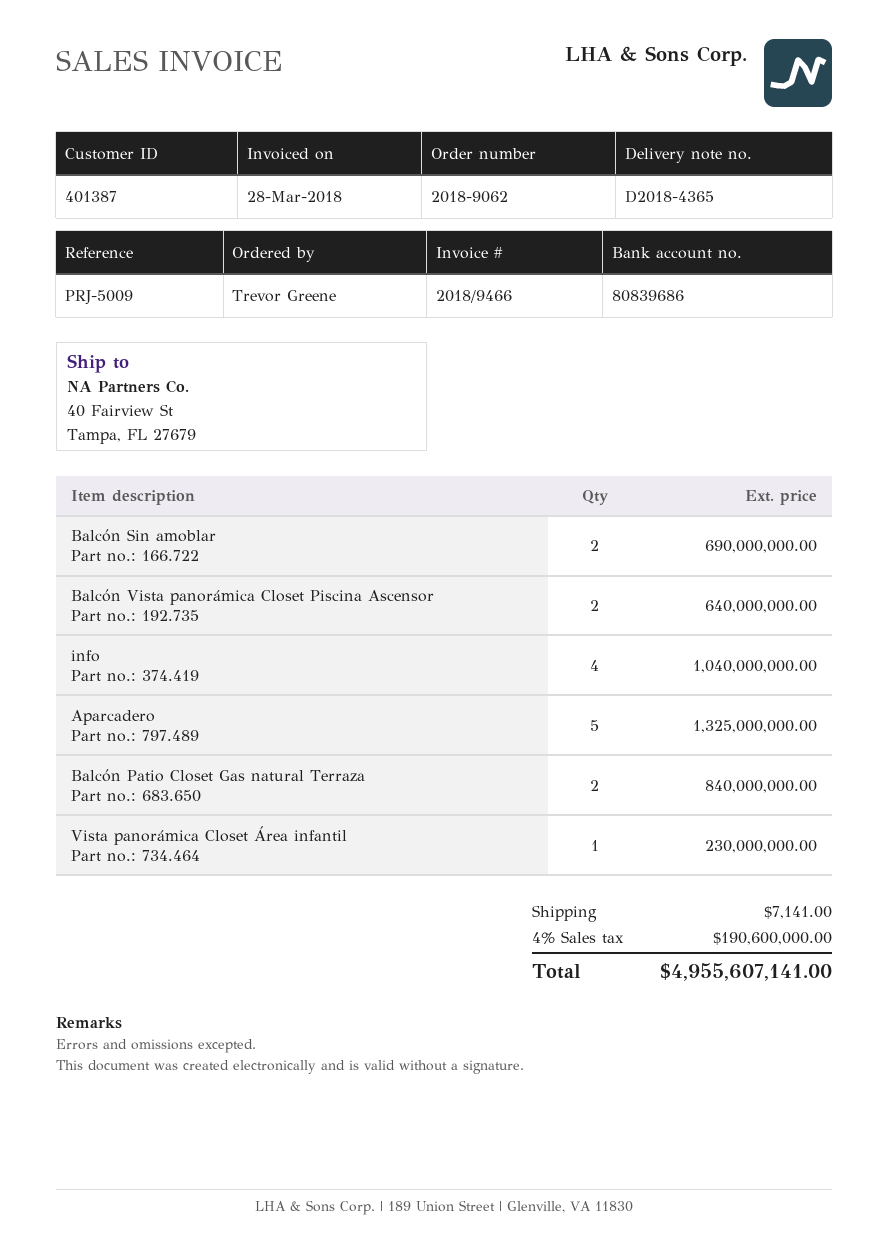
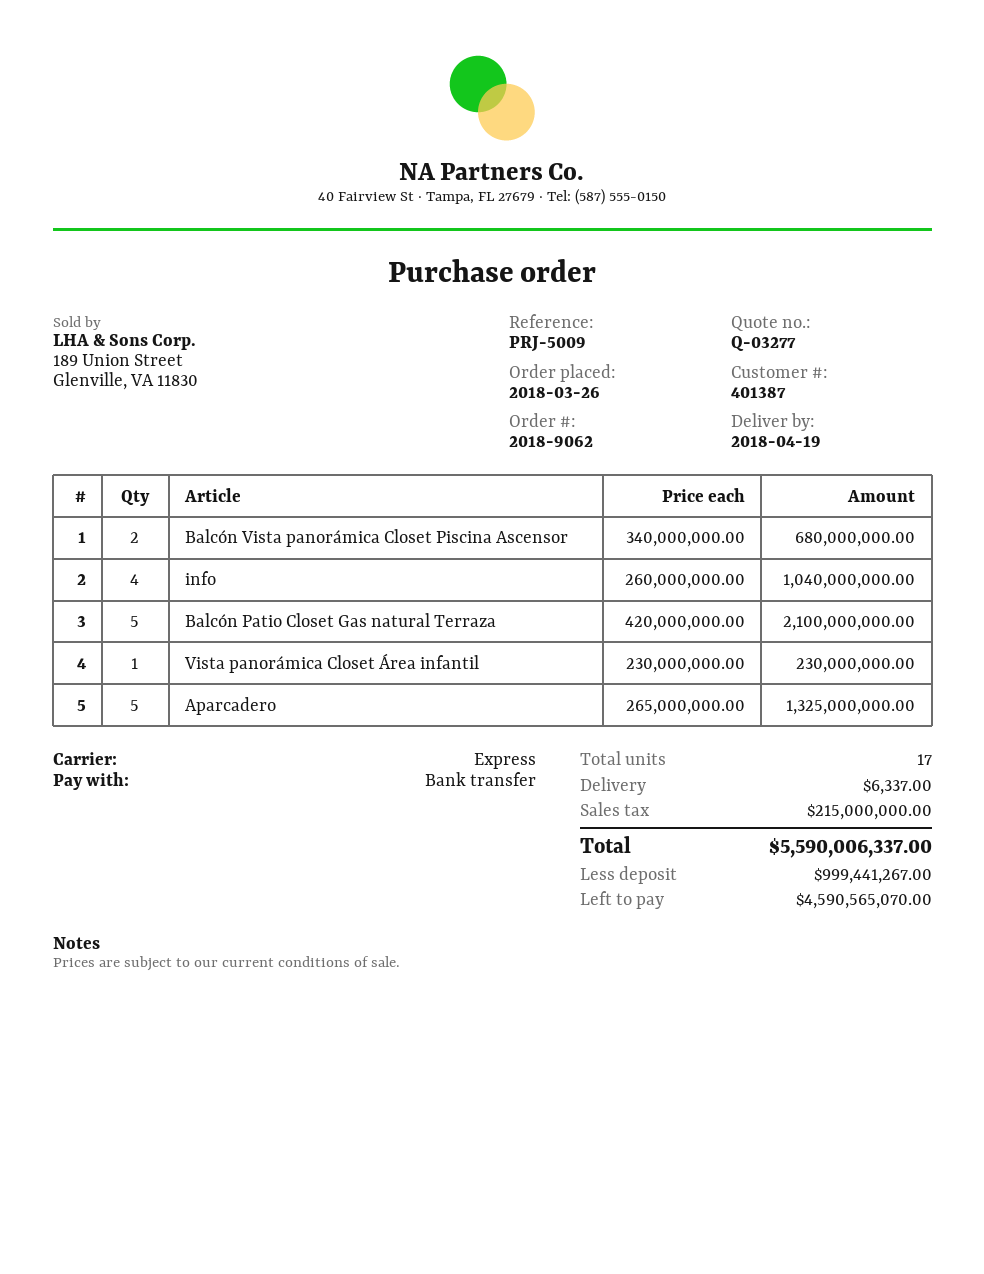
Balcón Sin amoblar: 2 for 690000000.00 -> none
Balcón Vista panorámica Closet Piscina Ascensor: 2 for 640000000.00 -> 2 for 680000000.00
Balcón Patio Closet Gas natural Terraza: 2 for 840000000.00 -> 5 for 2100000000.00
shipping: 7141.00 -> 6337.00
tax: 190600000.00 -> 215000000.00
total: 4955607141.00 -> 5590006337.00

